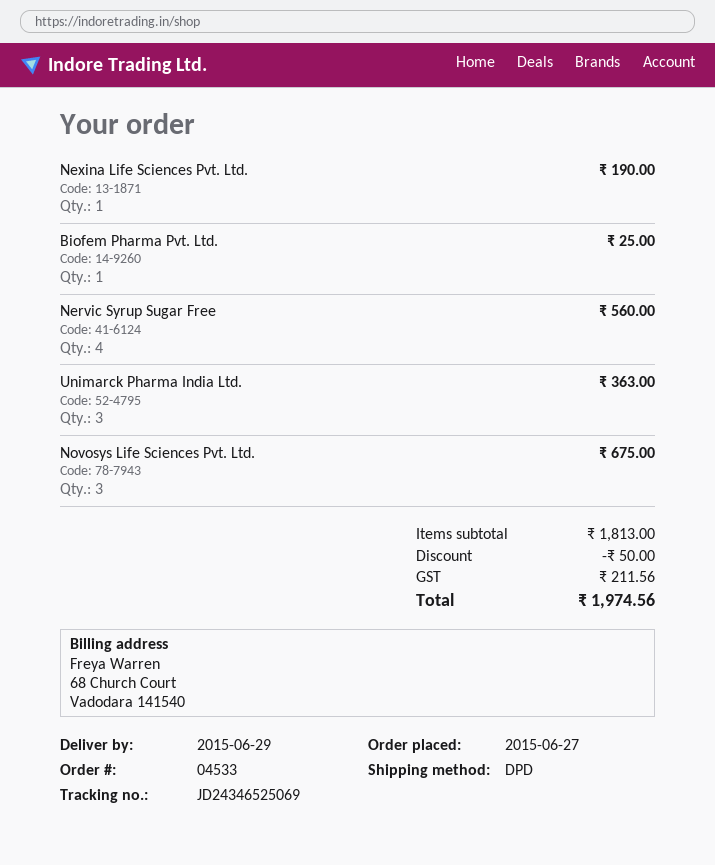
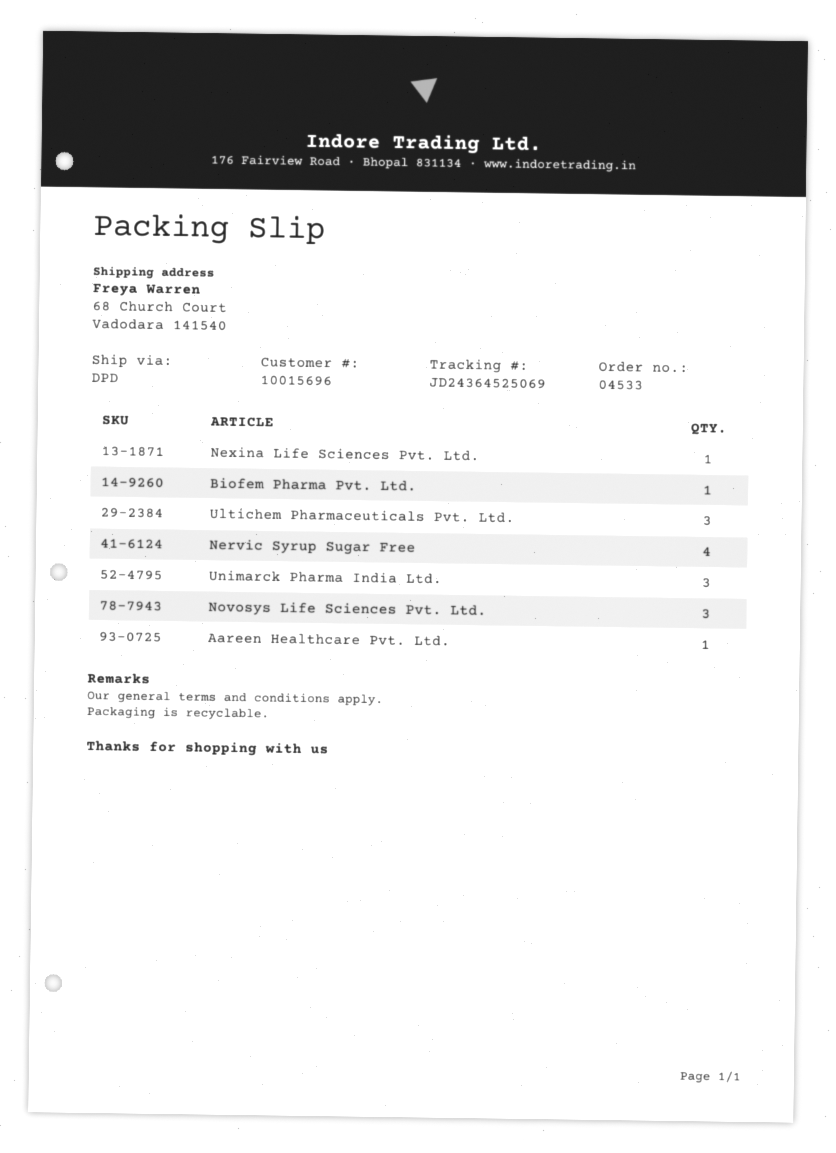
tracking number: JD24346525069 -> JD24364525069
Ultichem Pharmaceuticals Pvt. Ltd.: none -> 3
Aareen Healthcare Pvt. Ltd.: none -> 1

